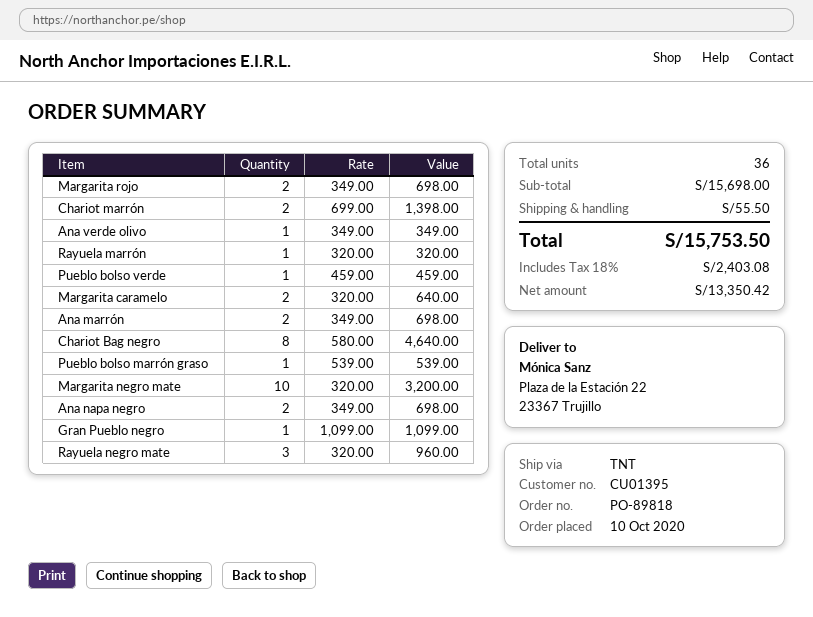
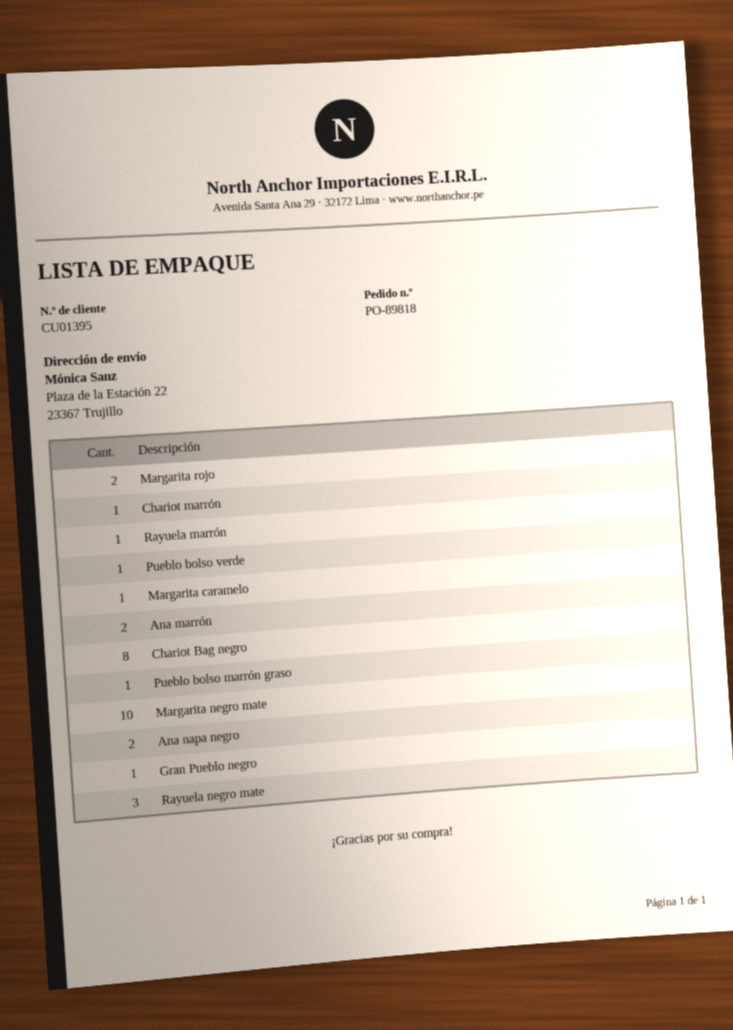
Chariot marrón: 2 -> 1
Ana verde olivo: 1 -> none
Margarita caramelo: 2 -> 1

